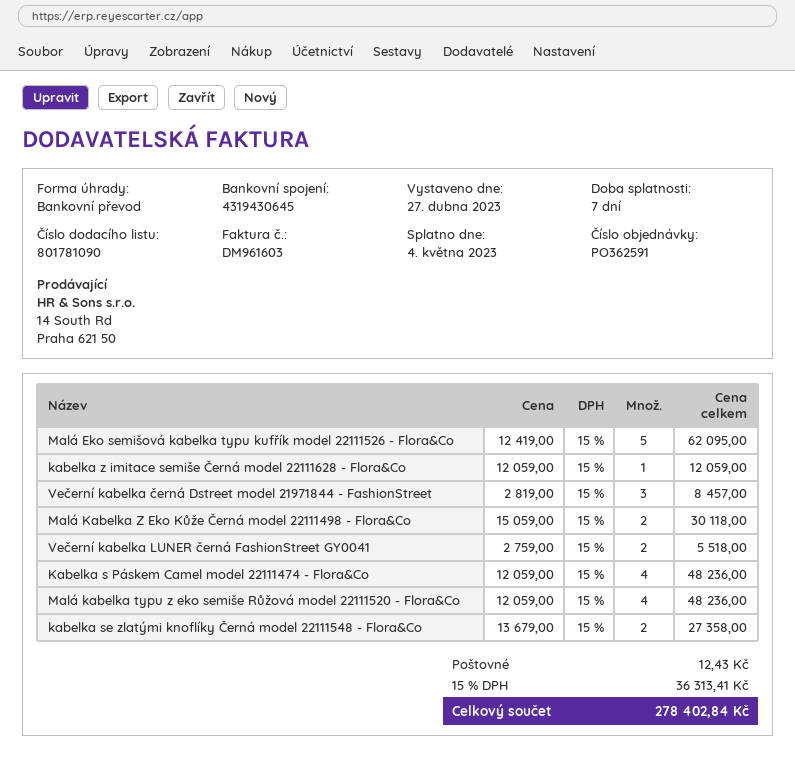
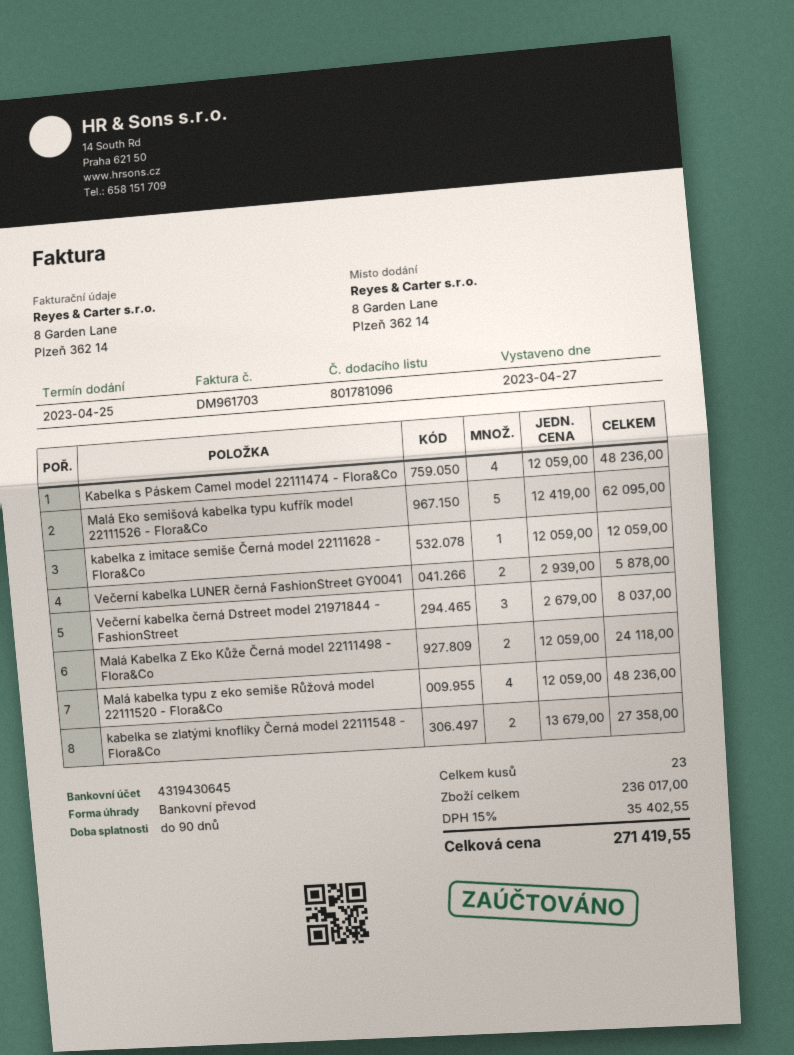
delivery note number: 801781090 -> 801781096
invoice number: DM961603 -> DM961703
payment terms: 7 days -> 90 days
Večerní kabelka černá Dstreet model 21971844 - FashionStreet: 3 x 2819.00 = 8457.00 -> 3 x 2679.00 = 8037.00
Malá Kabelka Z Eko Kůže Černá model 22111498 - Flora&Co: 2 x 15059.00 = 30118.00 -> 2 x 12059.00 = 24118.00
Večerní kabelka LUNER černá FashionStreet GY0041: 2 x 2759.00 = 5518.00 -> 2 x 2939.00 = 5878.00
shipping: 12.43 -> none
tax: 15% = 36313.41 -> 15% = 35402.55
total: 278402.84 -> 271419.55

